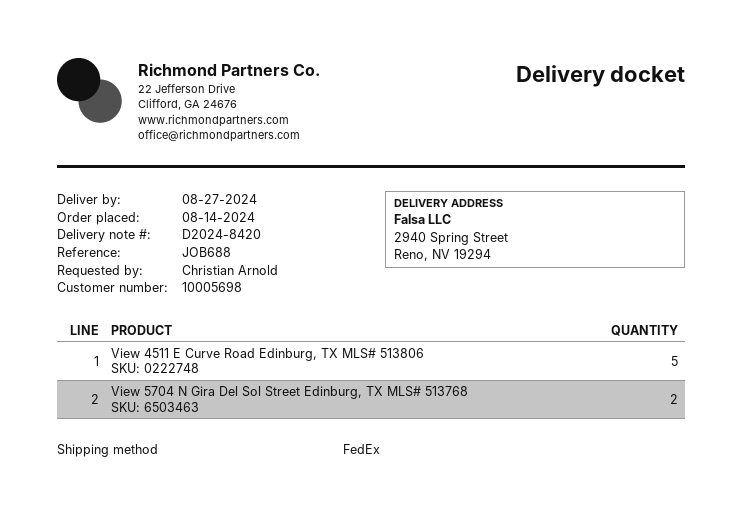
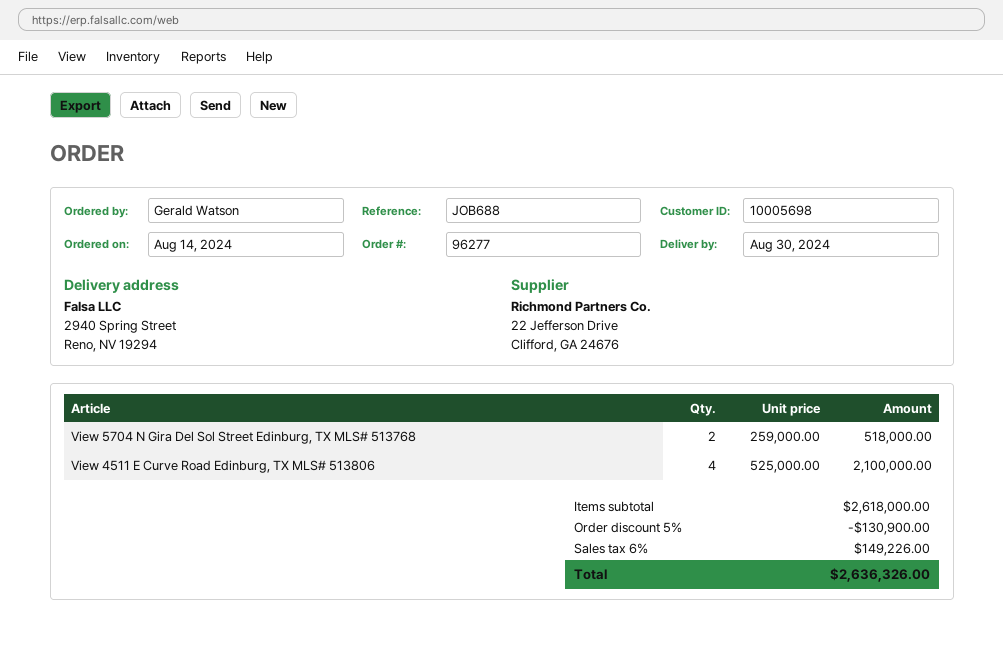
delivery date: 2024-08-27 -> 2024-08-30
ordered by: Christian Arnold -> Gerald Watson
View 4511 E Curve Road Edinburg, TX MLS# 513806: 5 -> 4

